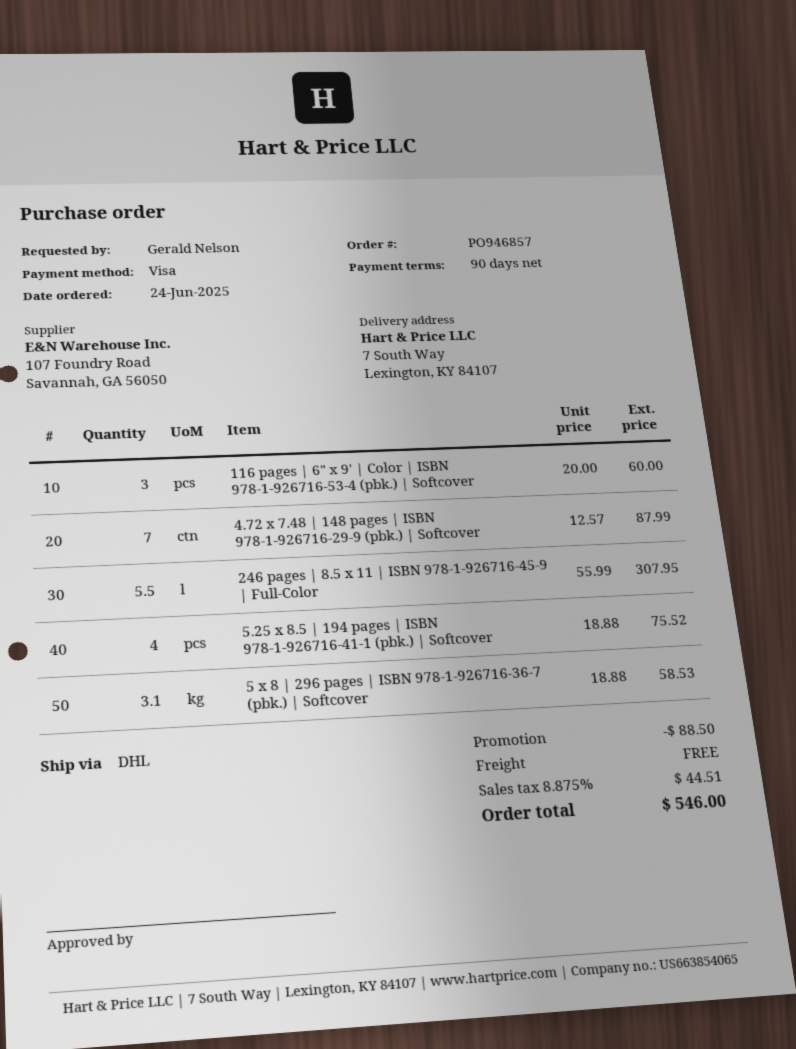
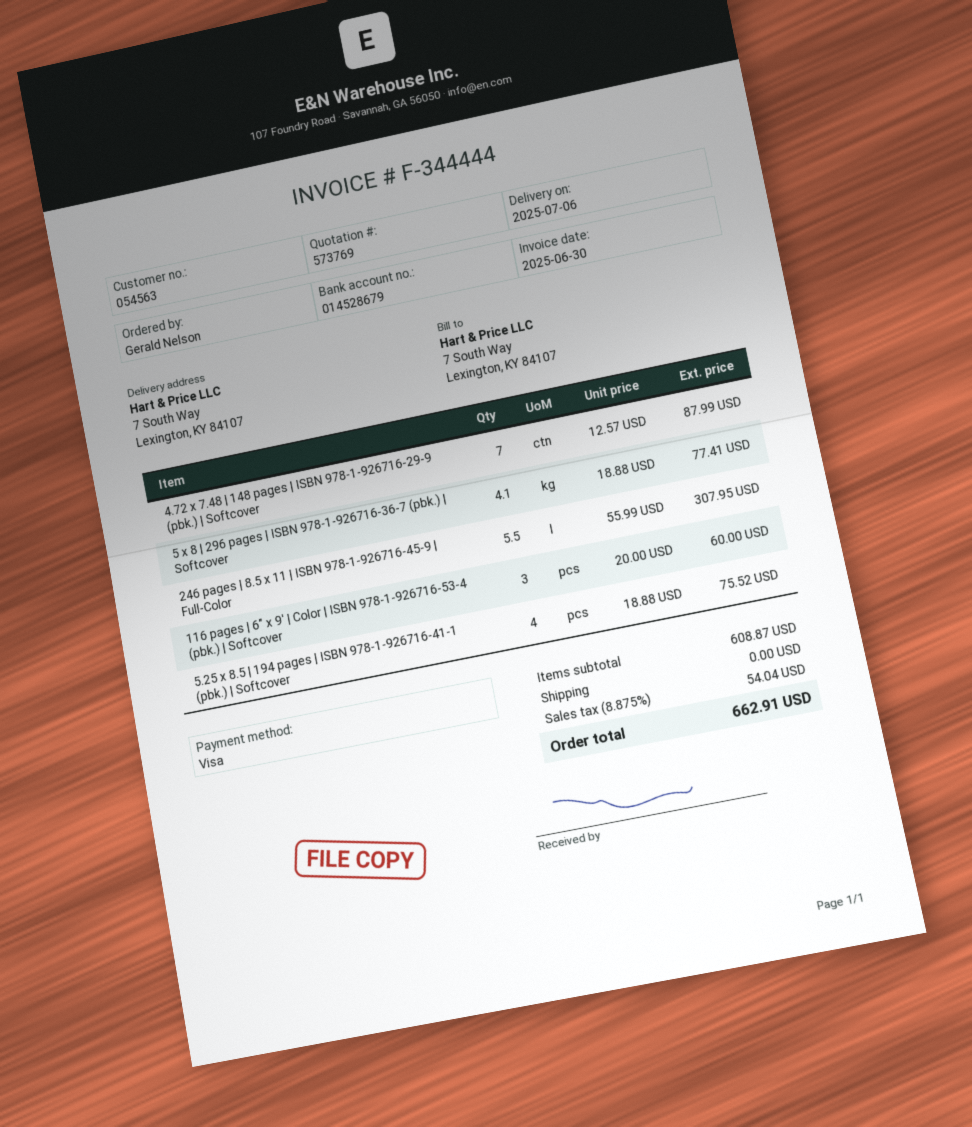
5 x 8 | 296 pages | ISBN 978-1-926716-36-7 (pbk.) | Softcover: 3.1 x 18.88 = 58.53 -> 4.1 x 18.88 = 77.41
discount: 88.50 -> none
tax: 8.875% = 44.51 -> 8.875% = 54.04
total: 546.00 -> 662.91

